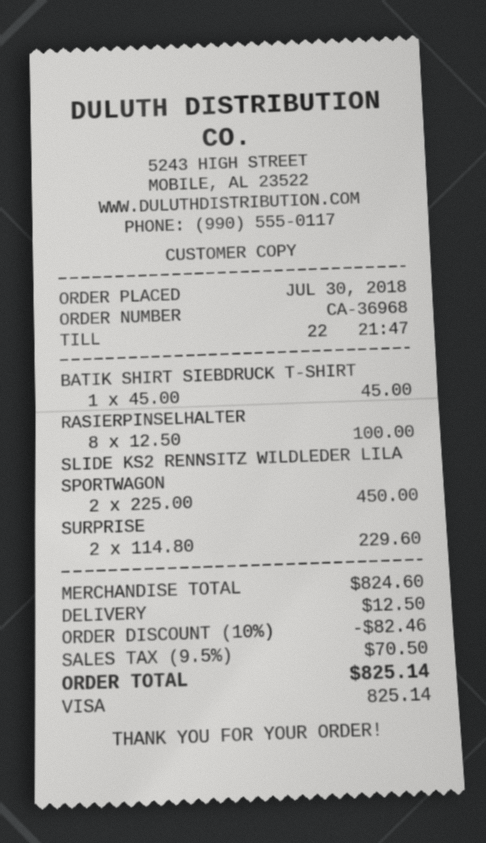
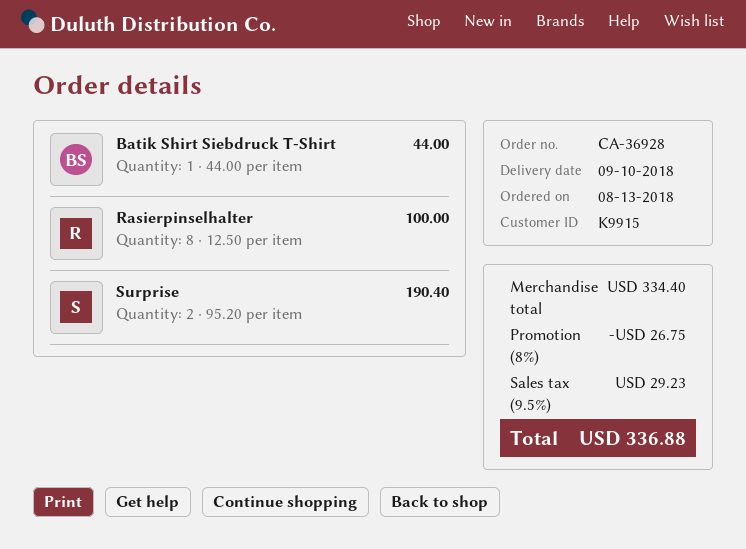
order number: CA-36968 -> CA-36928
order date: 2018-07-30 -> 2018-08-13
BATIK SHIRT SIEBDRUCK T-SHIRT: 1 x 45.00 = 45.00 -> 1 x 44.00 = 44.00
SLIDE KS2 RENNSITZ WILDLEDER LILA SPORTWAGON: 2 x 225.00 = 450.00 -> none
SURPRISE: 2 x 114.80 = 229.60 -> 2 x 95.20 = 190.40
subtotal: 824.60 -> 334.40
discount: 10% = 82.46 -> 8% = 26.75
shipping: 12.50 -> none
tax: 9.5% = 70.50 -> 9.5% = 29.23
total: 825.14 -> 336.88

